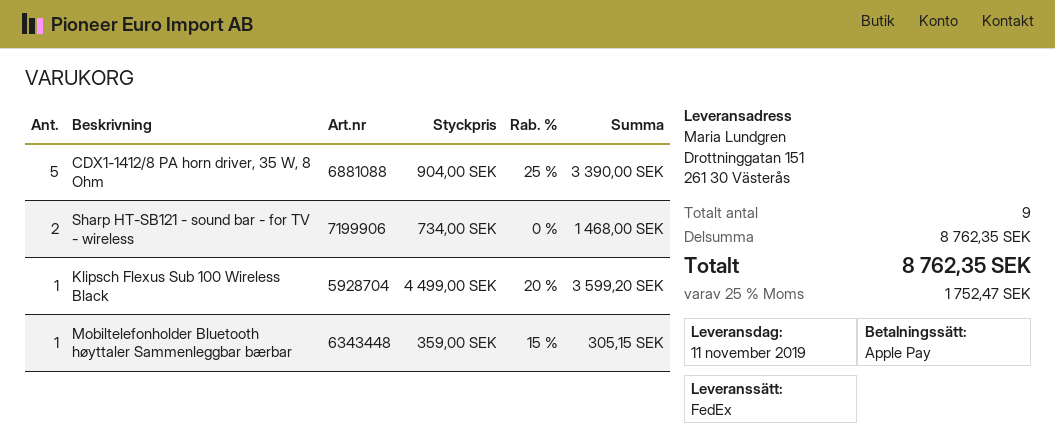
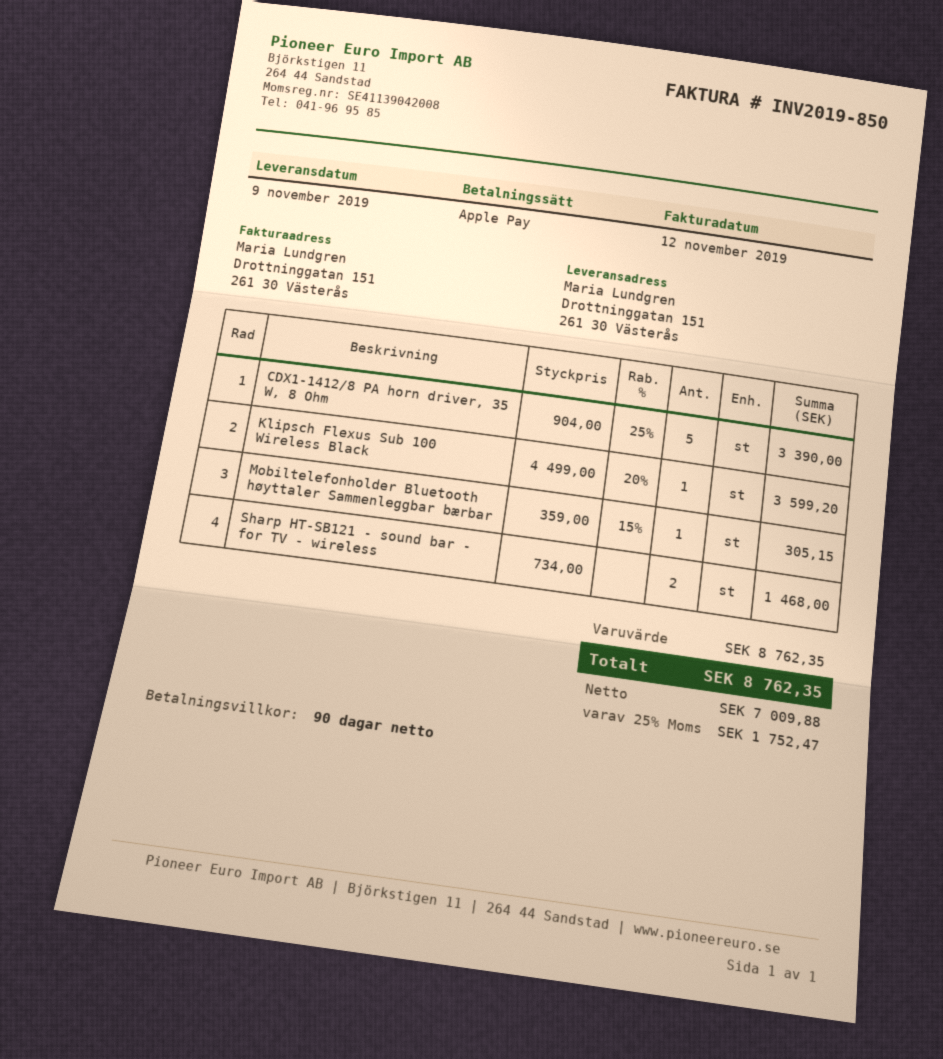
delivery date: 2019-11-11 -> 2019-11-09

